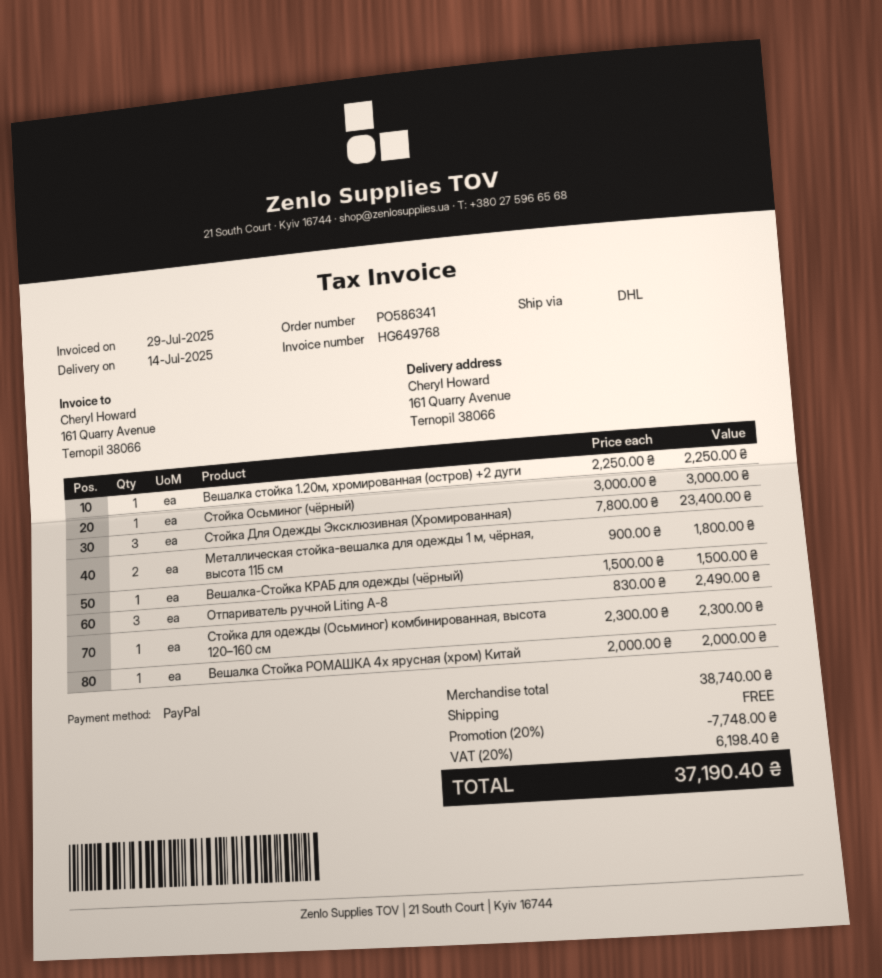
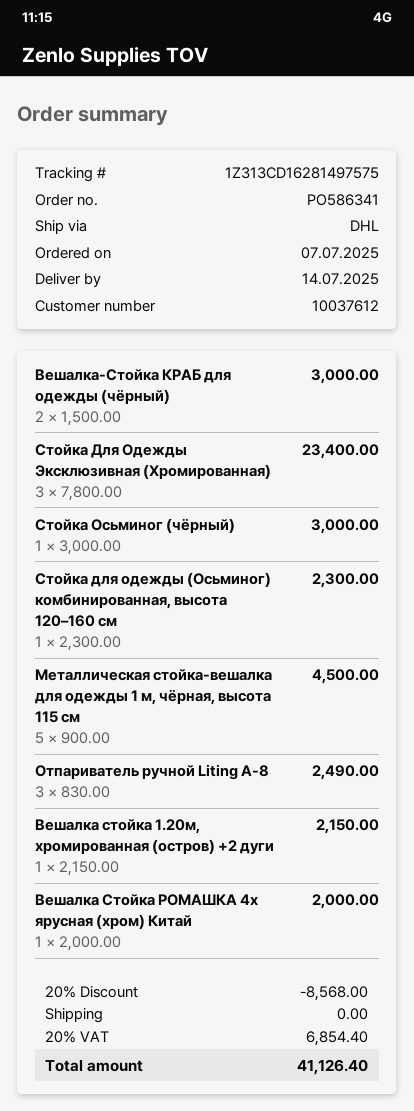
Вешалка стойка 1.20м, хромированная (остров) +2 дуги: 1 x 2250.00 = 2250.00 -> 1 x 2150.00 = 2150.00
Металлическая стойка-вешалка для одежды 1 м, чёрная, высота 115 см: 2 x 900.00 = 1800.00 -> 5 x 900.00 = 4500.00
Вешалка-Стойка КРАБ для одежды (чёрный): 1 x 1500.00 = 1500.00 -> 2 x 1500.00 = 3000.00
discount: 20% = 7748.00 -> 20% = 8568.00
tax: 20% = 6198.40 -> 20% = 6854.40
total: 37190.40 -> 41126.40

